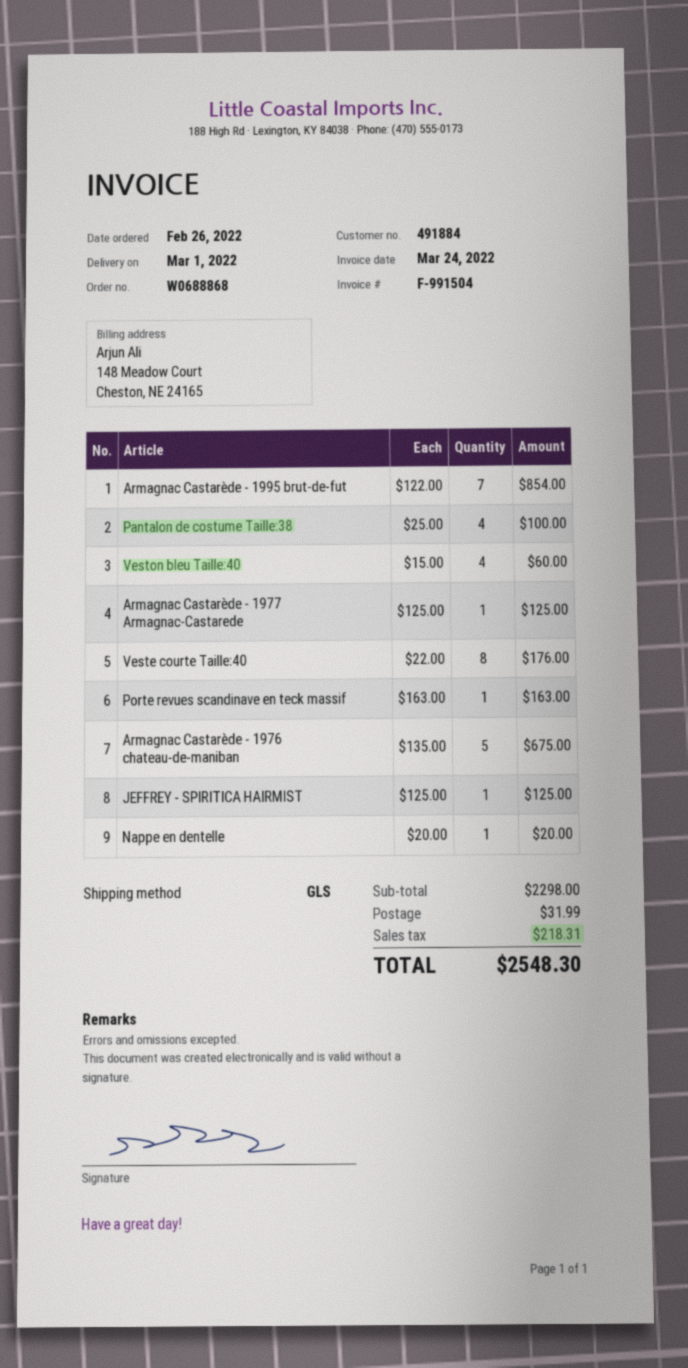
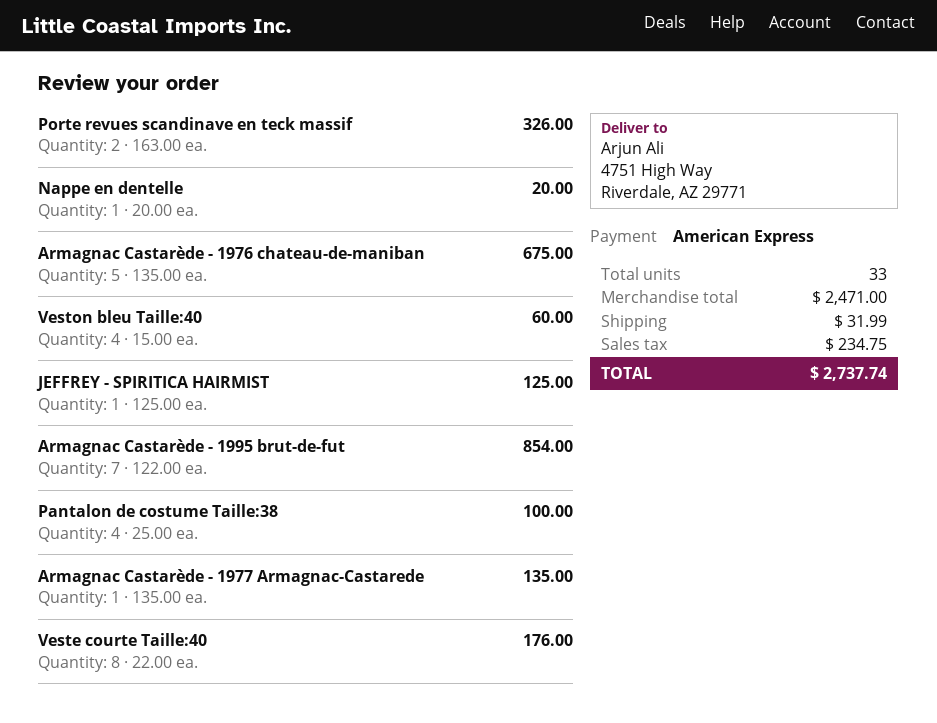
Armagnac Castarède - 1977 Armagnac-Castarede: 1 x 125.00 = 125.00 -> 1 x 135.00 = 135.00
Porte revues scandinave en teck massif: 1 x 163.00 = 163.00 -> 2 x 163.00 = 326.00
subtotal: 2298.00 -> 2471.00
tax: 218.31 -> 234.75
total: 2548.30 -> 2737.74

